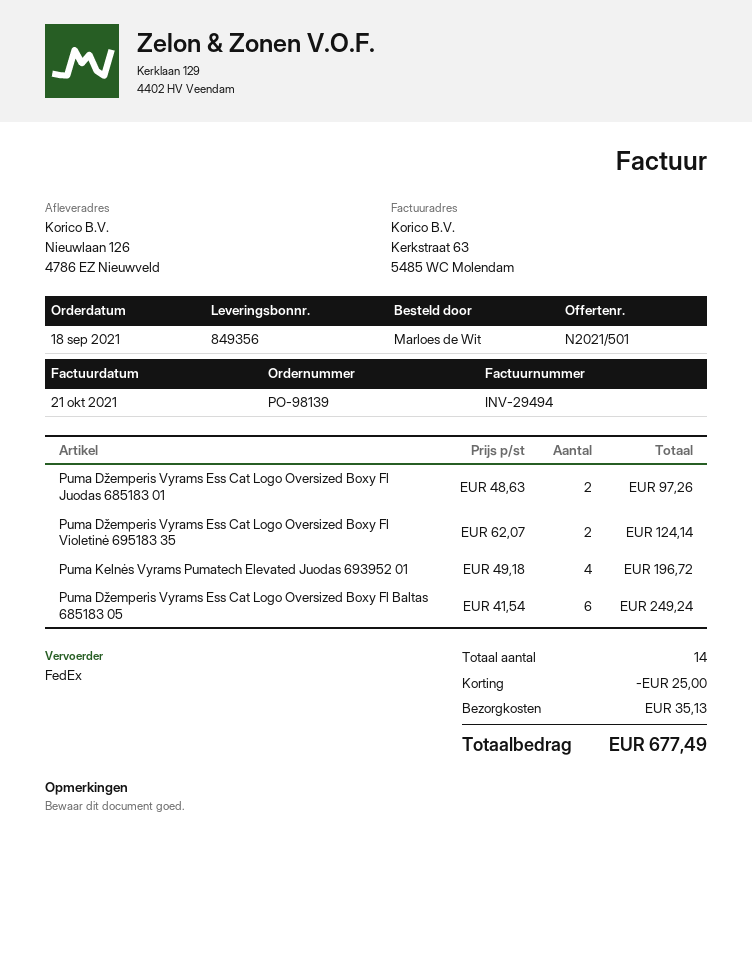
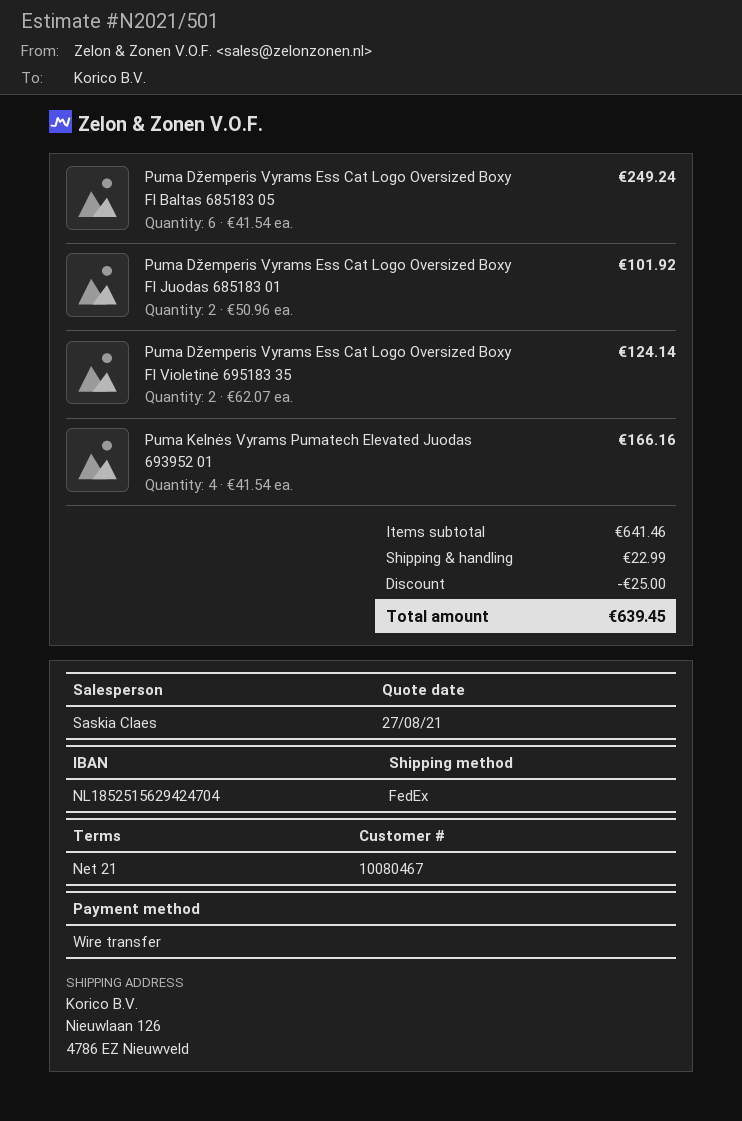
Puma Džemperis Vyrams Ess Cat Logo Oversized Boxy Fl Juodas 685183 01: 2 x 48.63 = 97.26 -> 2 x 50.96 = 101.92
Puma Kelnės Vyrams Pumatech Elevated Juodas 693952 01: 4 x 49.18 = 196.72 -> 4 x 41.54 = 166.16
shipping: 35.13 -> 22.99
total: 677.49 -> 639.45

